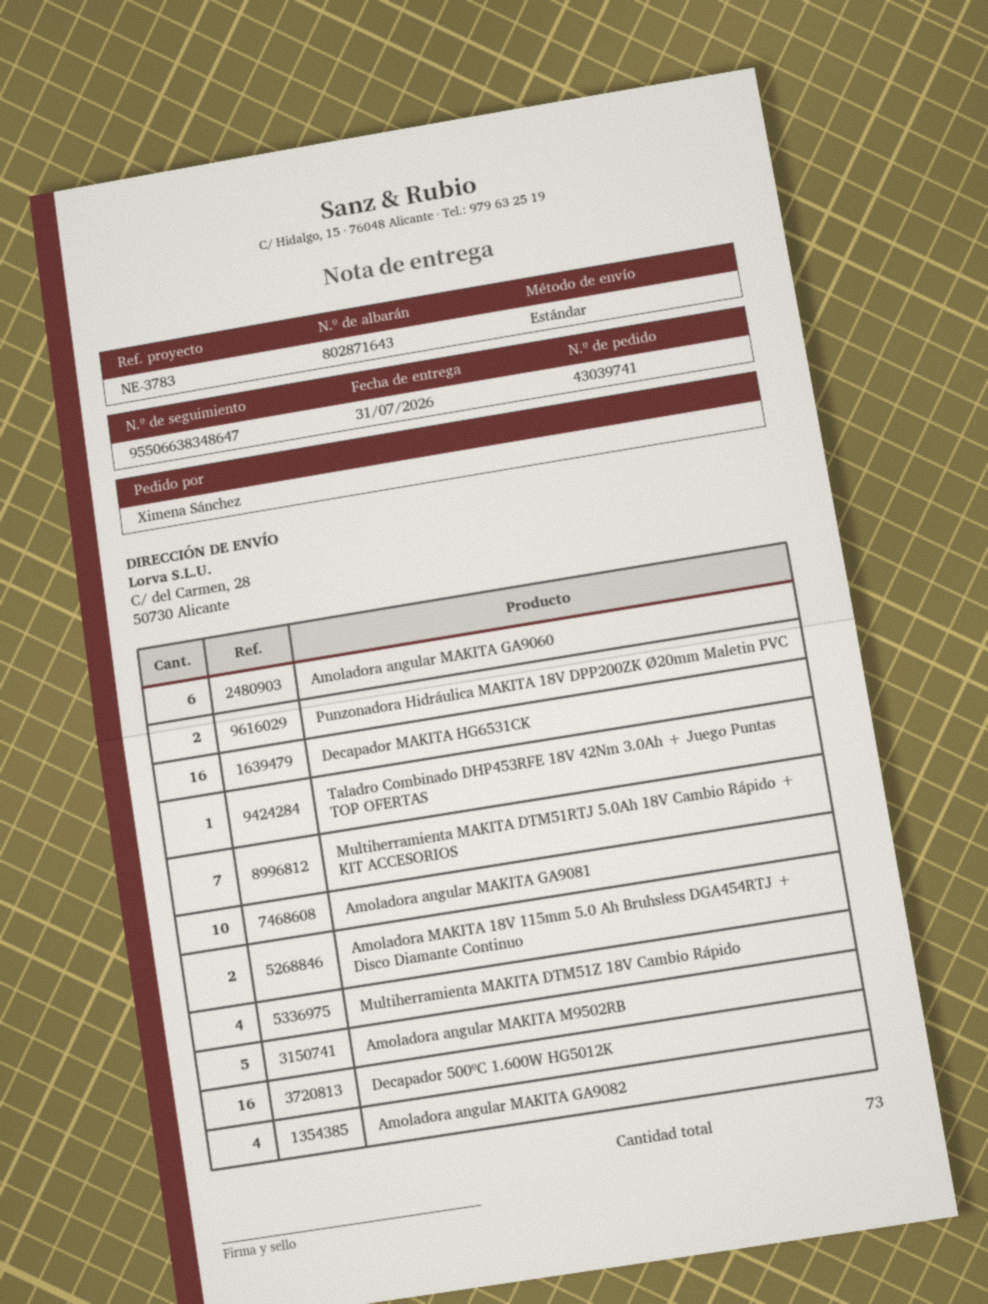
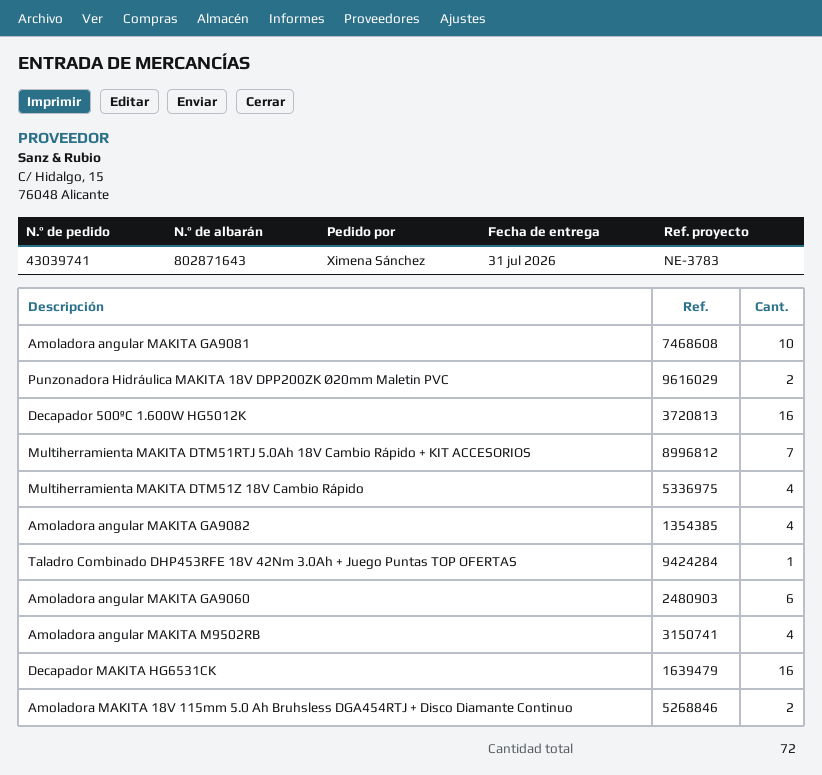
Amoladora angular MAKITA M9502RB: 5 -> 4
total quantity: 73 -> 72

